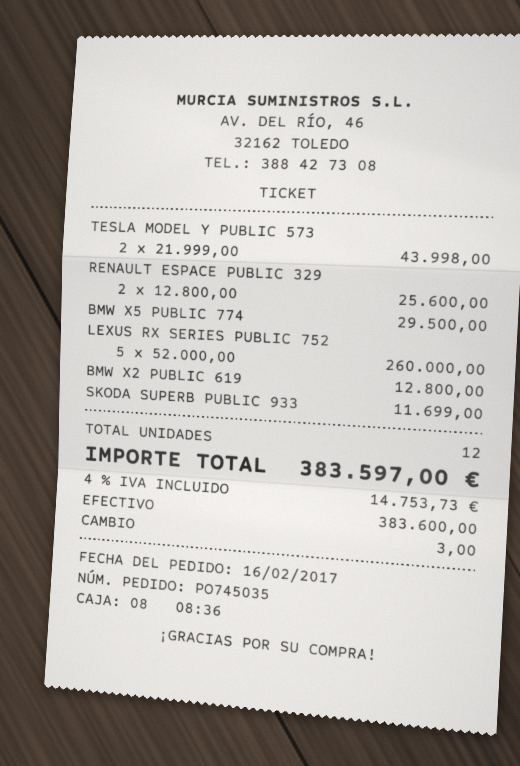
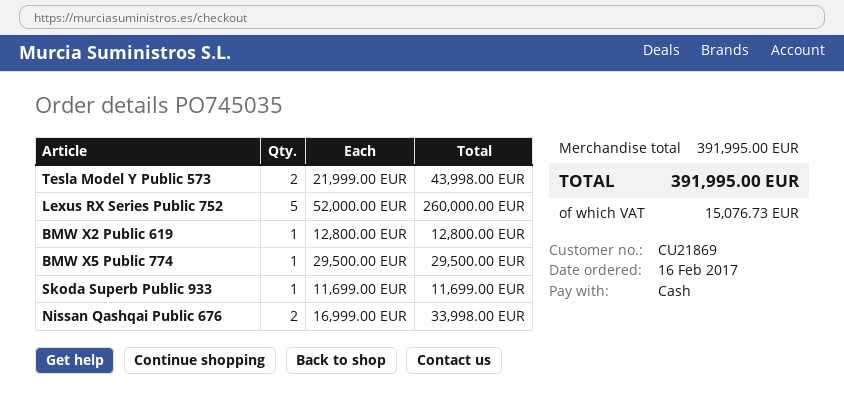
RENAULT ESPACE PUBLIC 329: 2 x 12800.00 = 25600.00 -> none
Nissan Qashqai Public 676: none -> 2 x 16999.00 = 33998.00
tax: 14753.73 -> 15076.73
total: 383597.00 -> 391995.00

